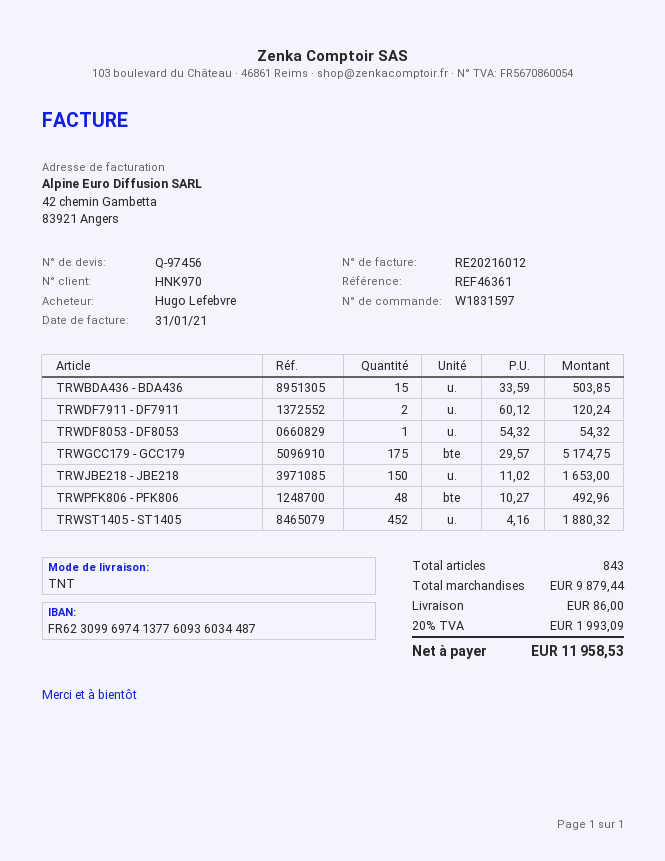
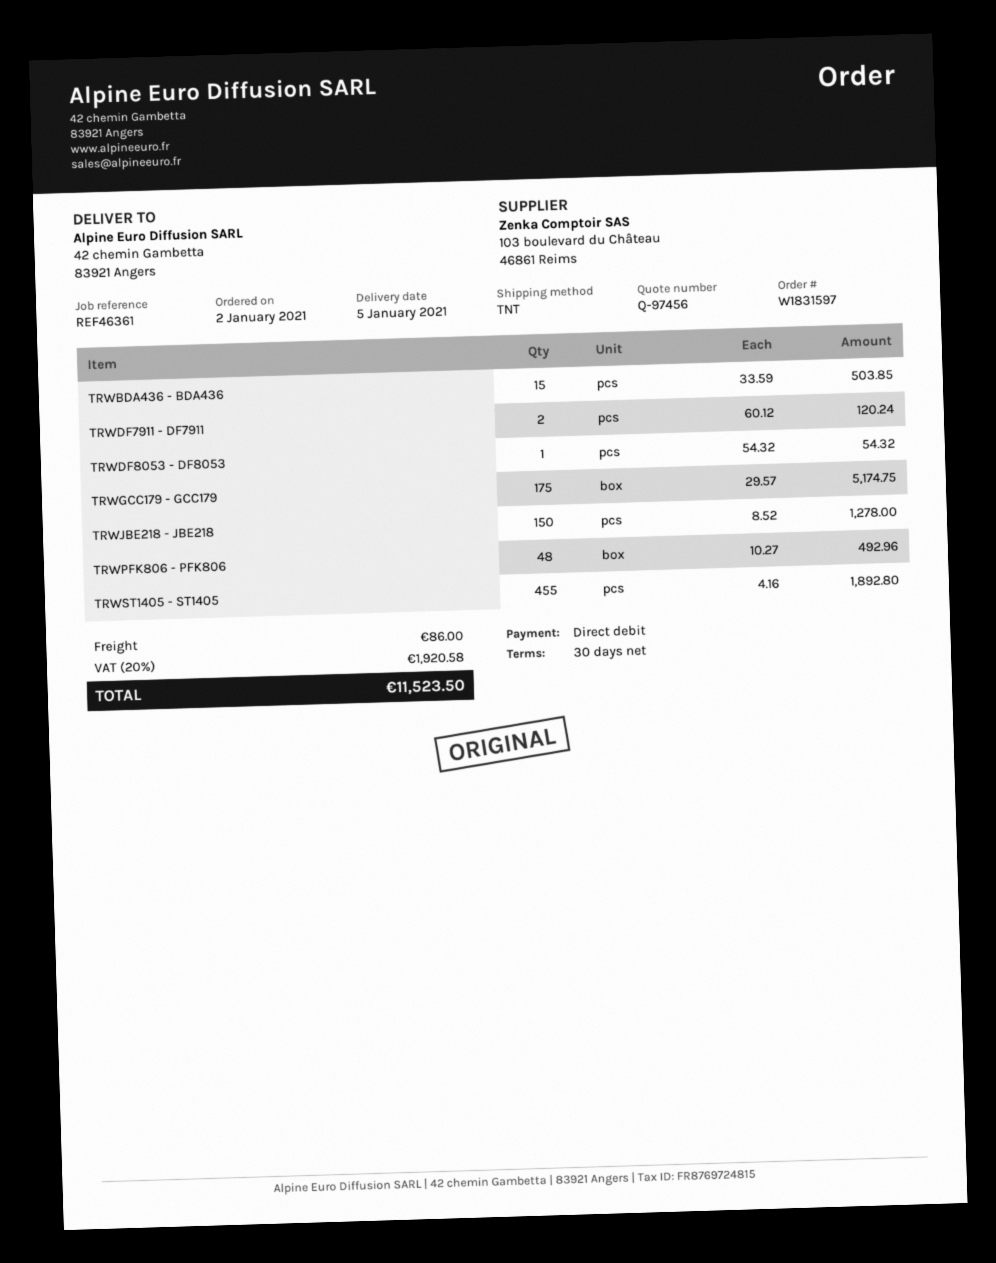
TRWJBE218 - JBE218: 150 x 11.02 = 1653.00 -> 150 x 8.52 = 1278.00
TRWST1405 - ST1405: 452 x 4.16 = 1880.32 -> 455 x 4.16 = 1892.80
tax: 20% = 1993.09 -> 20% = 1920.58
total: 11958.53 -> 11523.50

